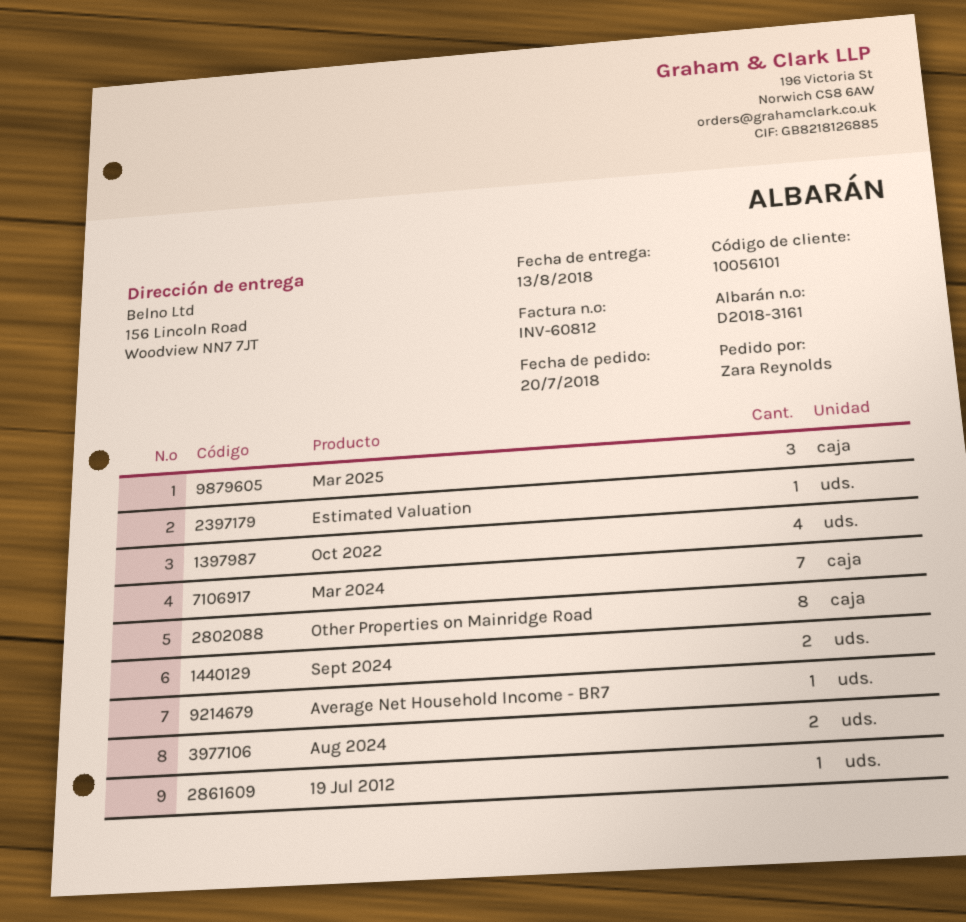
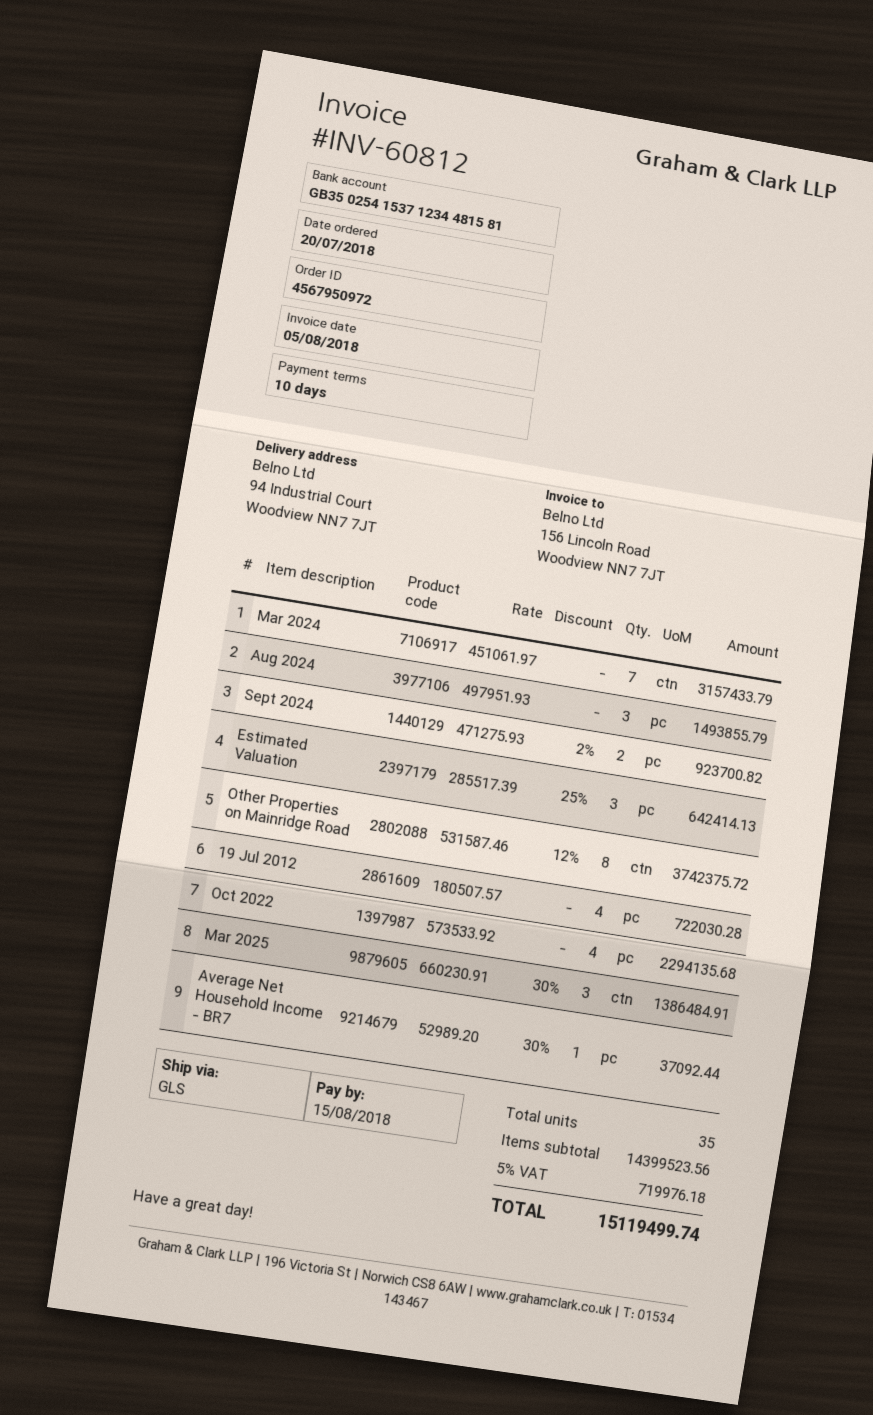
ship to: 156 Lincoln Road, Woodview NN7 7JT -> 94 Industrial Court, Woodview NN7 7JT
Estimated Valuation: 1 -> 3
Aug 2024: 2 -> 3
19 Jul 2012: 1 -> 4

